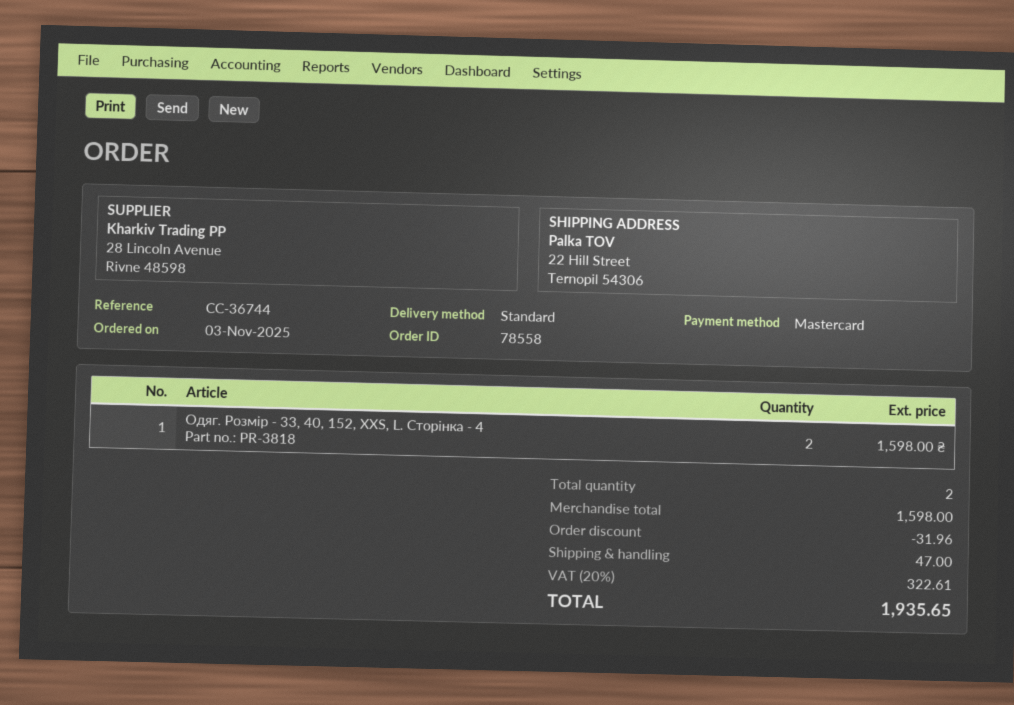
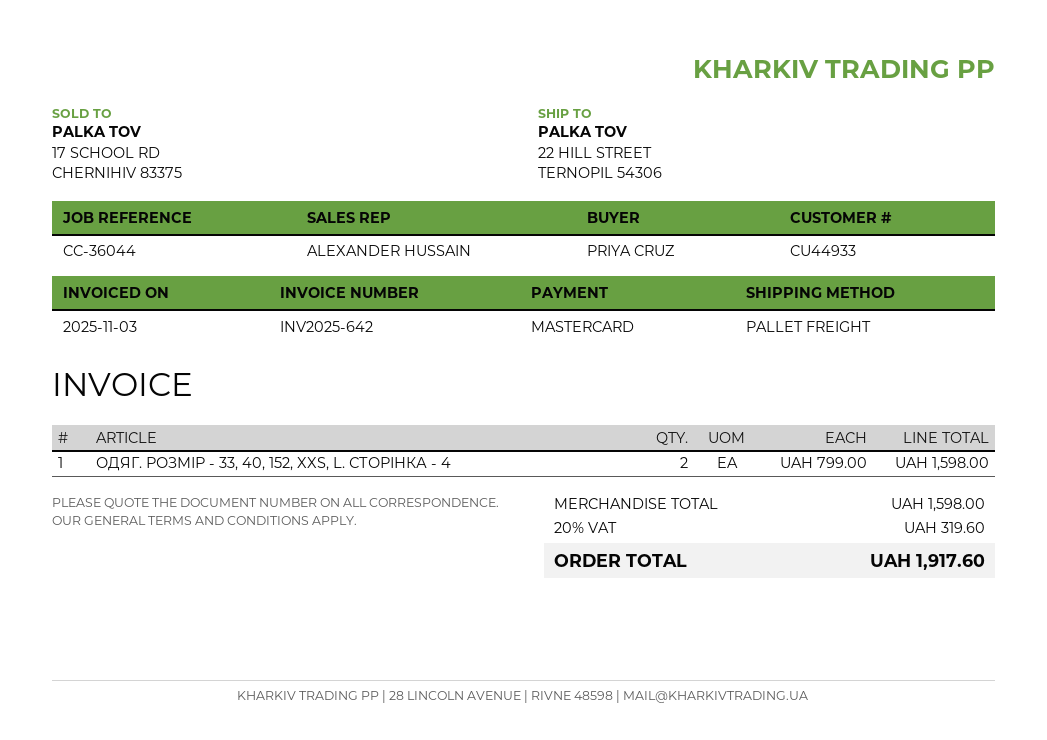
reference: CC-36744 -> CC-36044
shipping method: standard -> pallet freight
discount: 31.96 -> none
shipping: 47.00 -> none
tax: 20% = 322.61 -> 20% = 319.60
total: 1935.65 -> 1917.60

